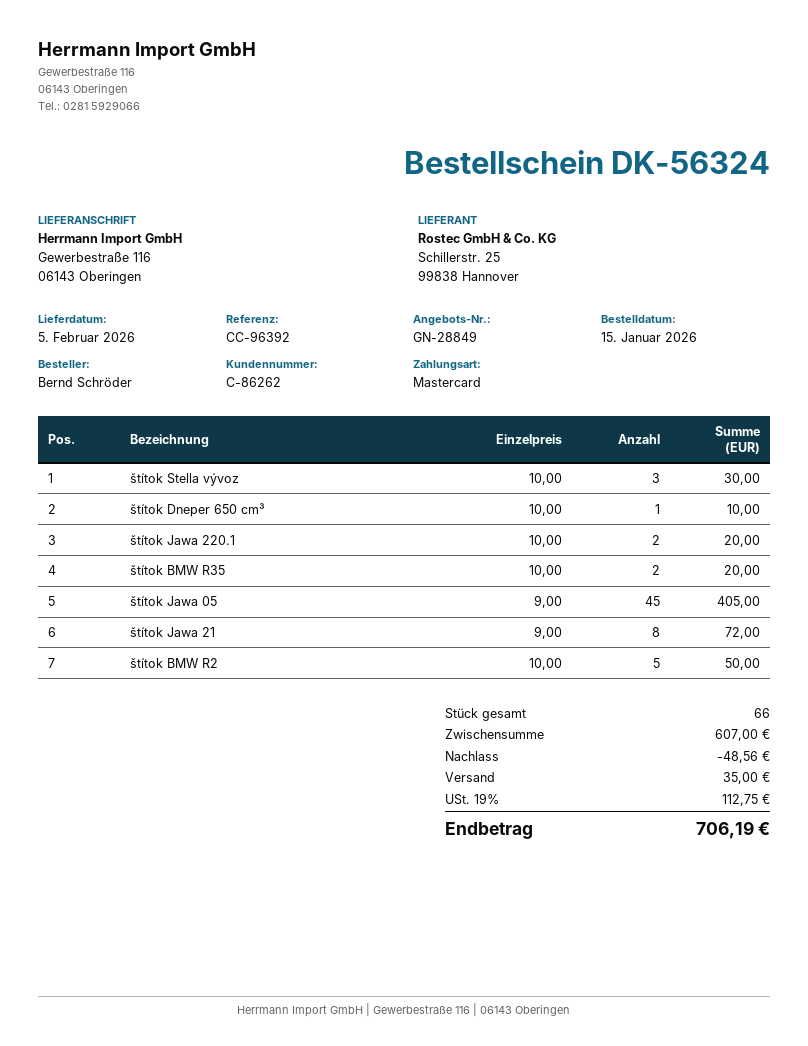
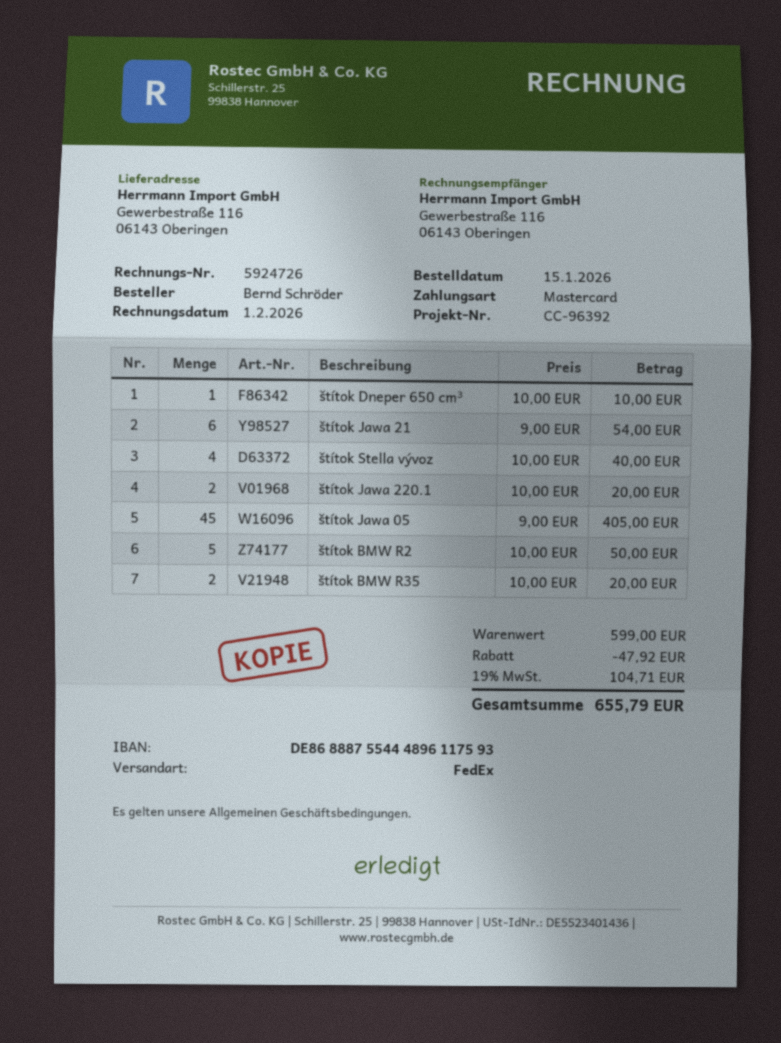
štítok Stella vývoz: 3 x 10.00 = 30.00 -> 4 x 10.00 = 40.00
štítok Jawa 21: 8 x 9.00 = 72.00 -> 6 x 9.00 = 54.00
subtotal: 607.00 -> 599.00
discount: 48.56 -> 47.92
shipping: 35.00 -> none
tax: 19% = 112.75 -> 19% = 104.71
total: 706.19 -> 655.79

